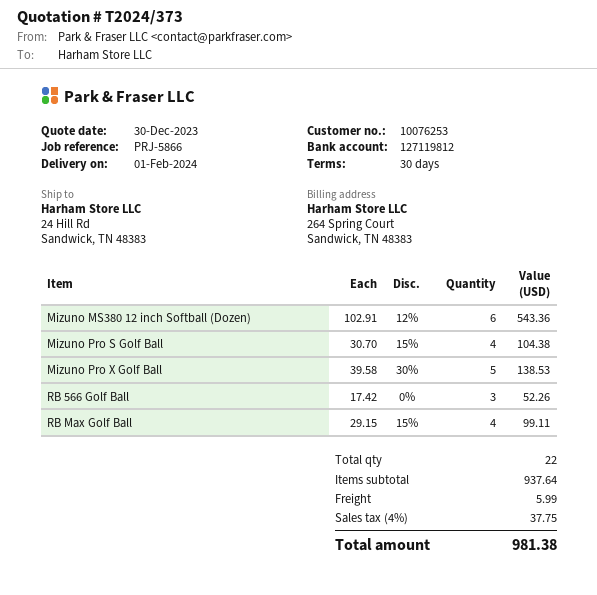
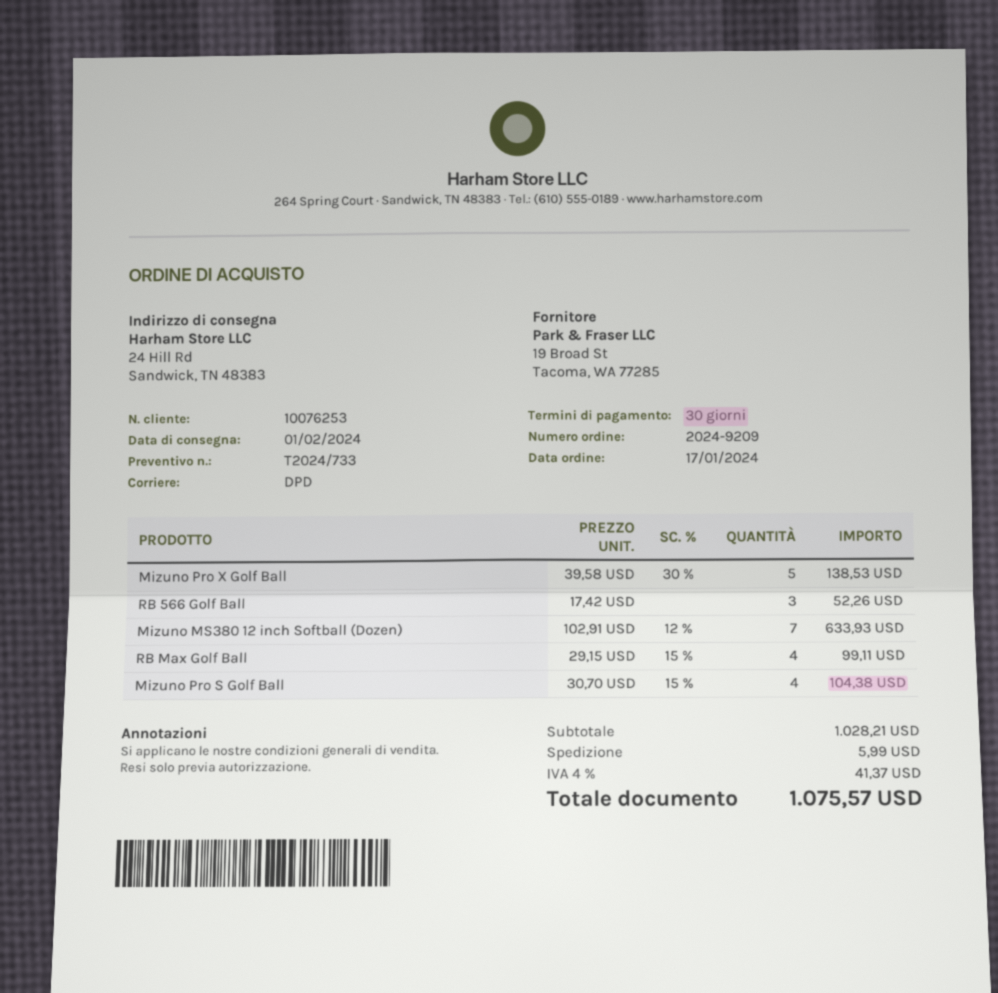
quote number: T2024/373 -> T2024/733
Mizuno MS380 12 inch Softball (Dozen): 6 x 102.91 - 12% = 543.36 -> 7 x 102.91 - 12% = 633.93
subtotal: 937.64 -> 1028.21
tax: 4% = 37.75 -> 4% = 41.37
total: 981.38 -> 1075.57

